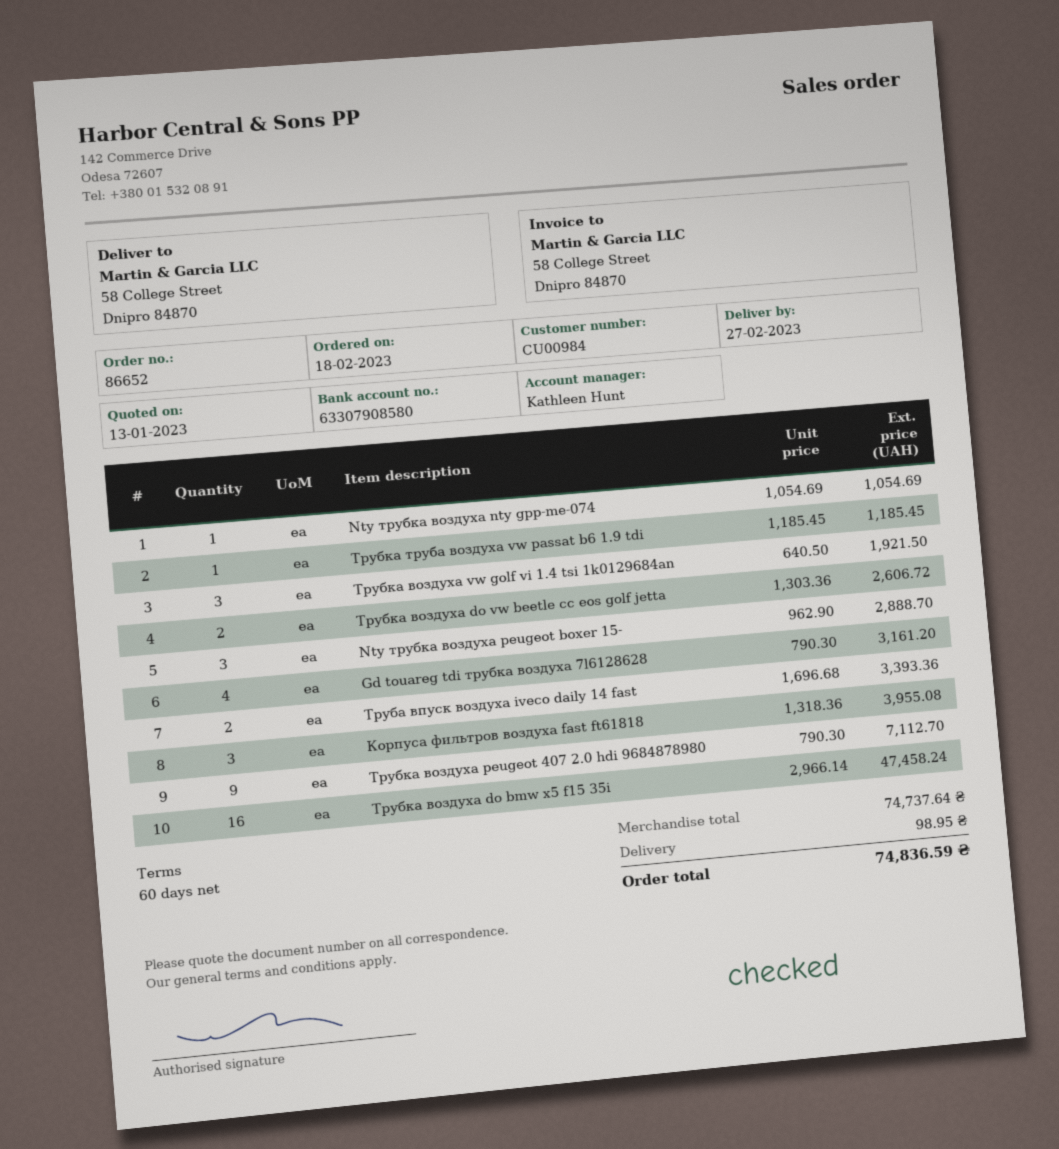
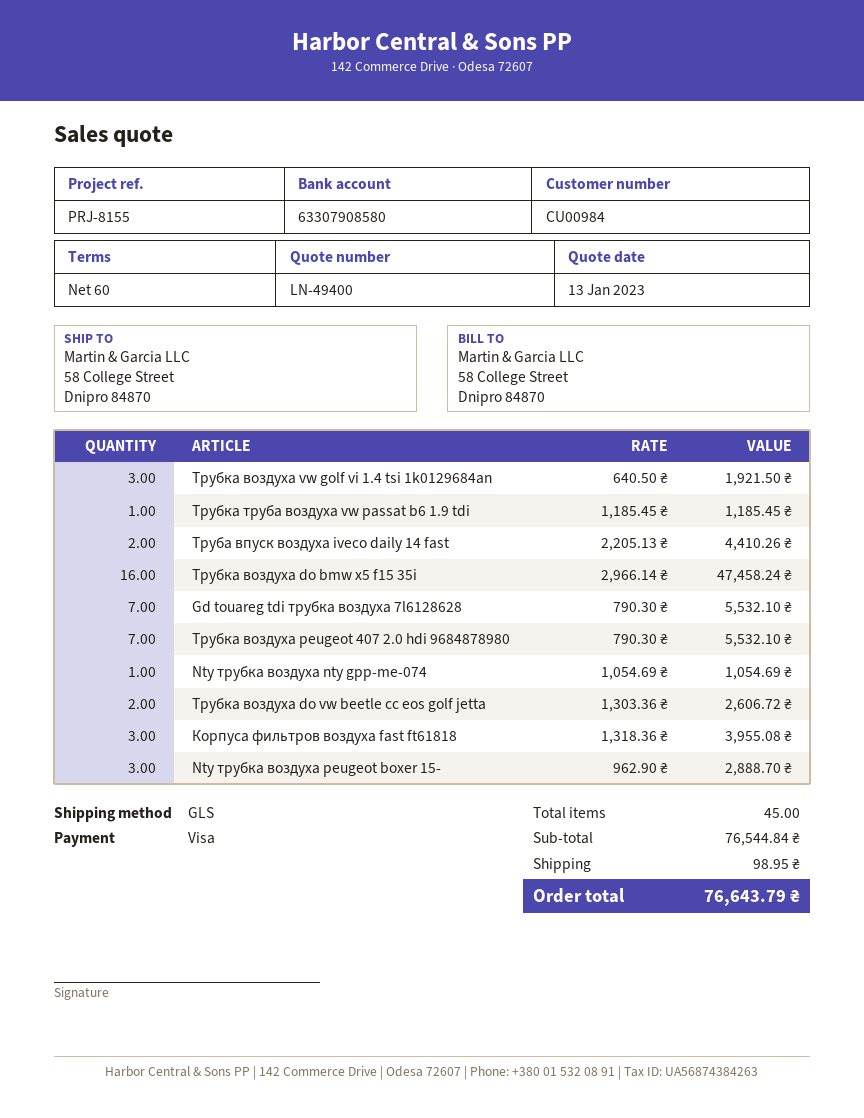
Gd touareg tdi трубка воздуха 7l6128628: 4 x 790.30 = 3161.20 -> 7 x 790.30 = 5532.10
Труба впуск воздуха iveco daily 14 fast: 2 x 1696.68 = 3393.36 -> 2 x 2205.13 = 4410.26
Трубка воздуха peugeot 407 2.0 hdi 9684878980: 9 x 790.30 = 7112.70 -> 7 x 790.30 = 5532.10
subtotal: 74737.64 -> 76544.84
total: 74836.59 -> 76643.79

